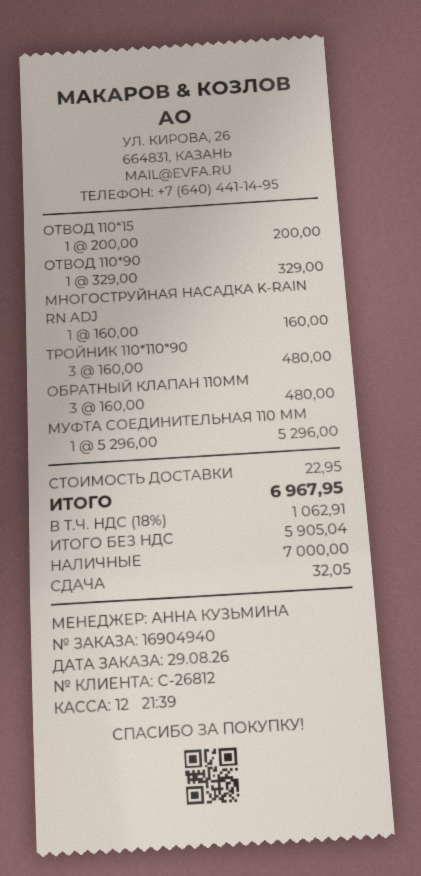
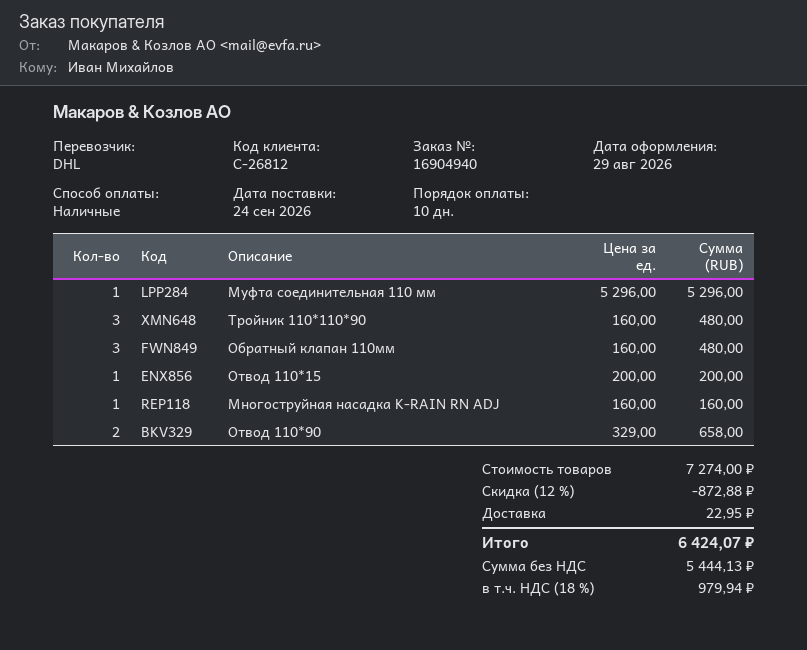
ОТВОД 110*90: 1 x 329.00 = 329.00 -> 2 x 329.00 = 658.00
discount: none -> 12% = 872.88
net: 5905.04 -> 5444.13
tax: 18% = 1062.91 -> 18% = 979.94
total: 6967.95 -> 6424.07

